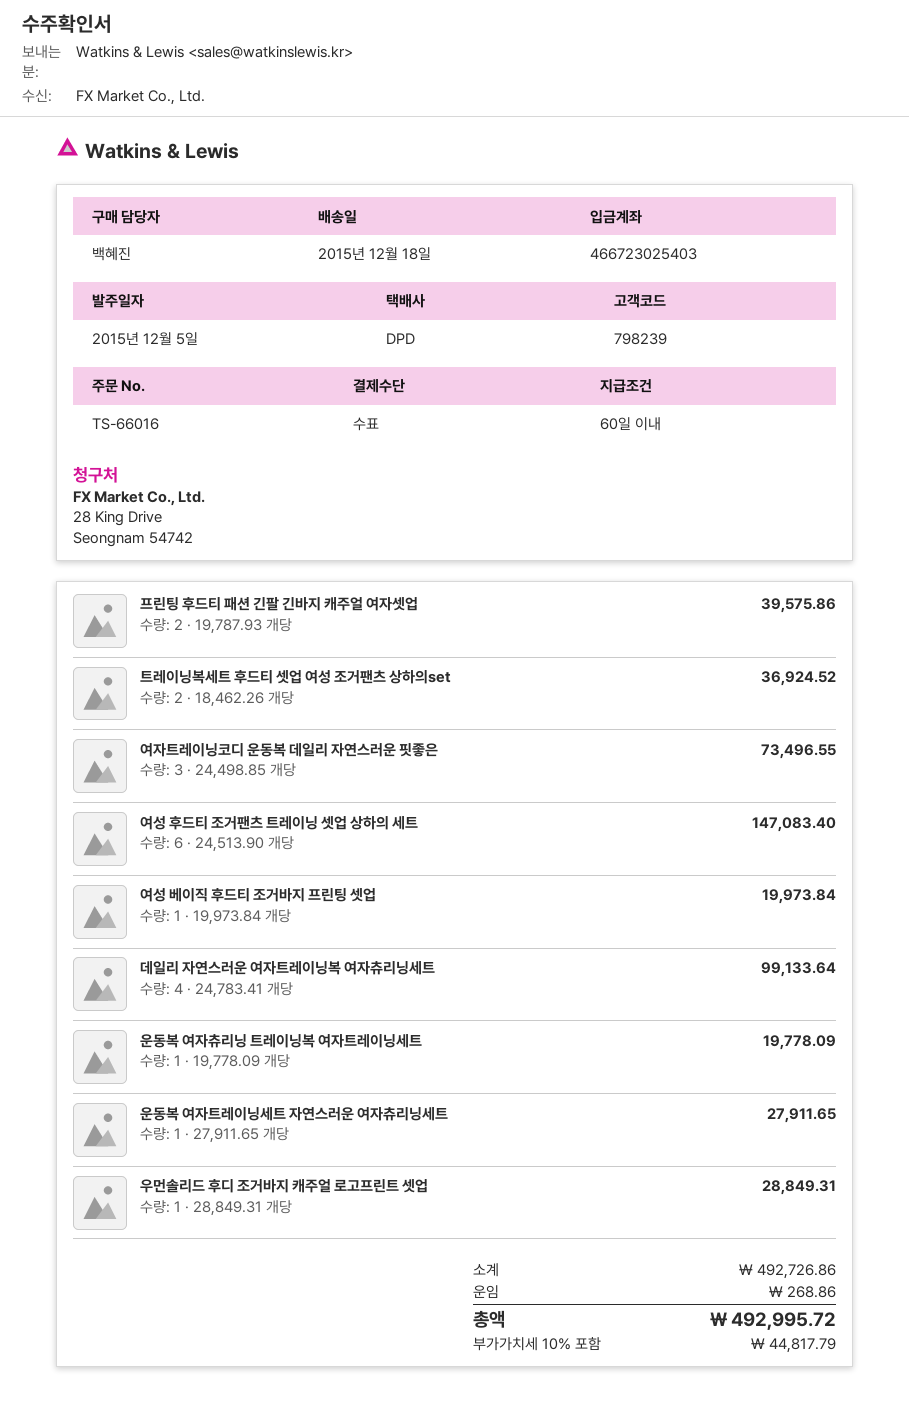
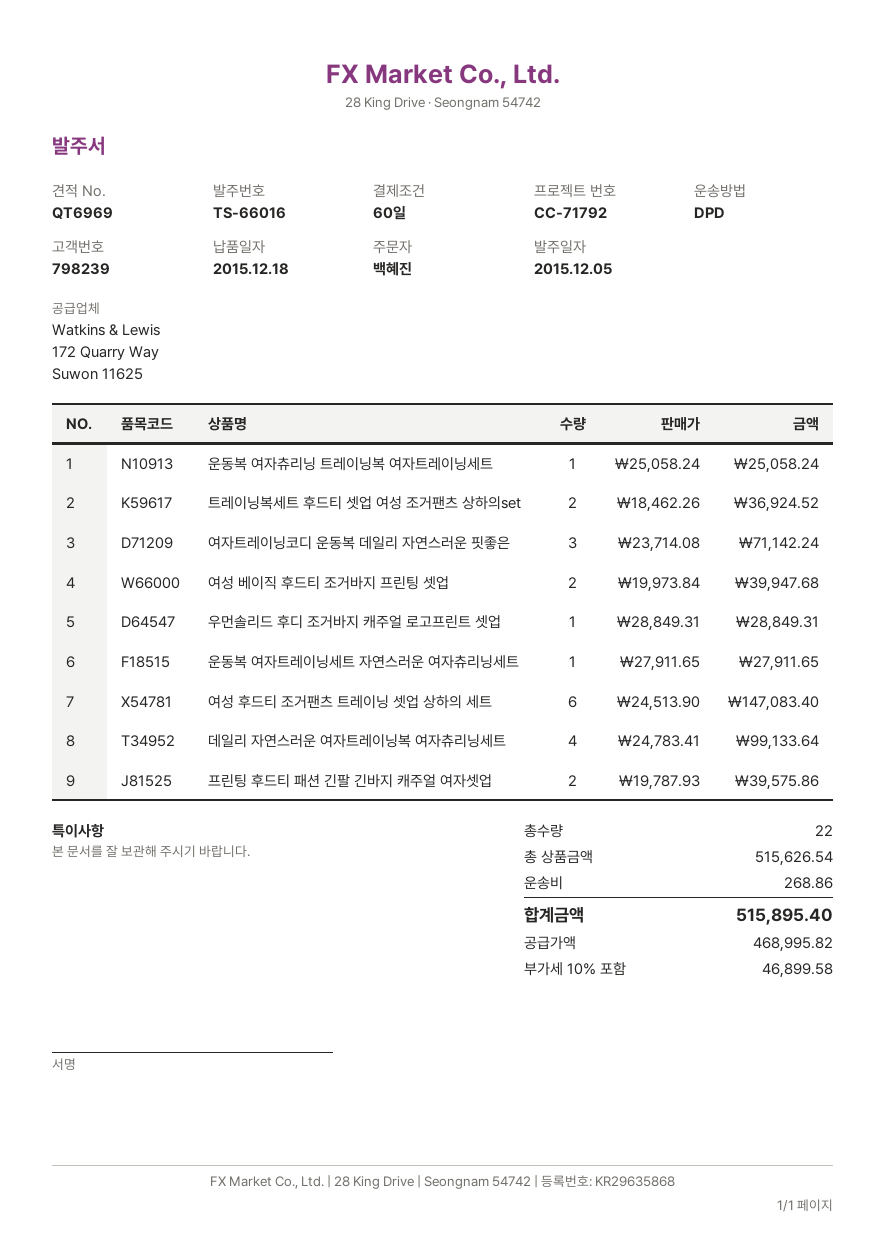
여자트레이닝코디 운동복 데일리 자연스러운 핏좋은: 3 x 24498.85 = 73496.55 -> 3 x 23714.08 = 71142.24
여성 베이직 후드티 조거바지 프린팅 셋업: 1 x 19973.84 = 19973.84 -> 2 x 19973.84 = 39947.68
운동복 여자츄리닝 트레이닝복 여자트레이닝세트: 1 x 19778.09 = 19778.09 -> 1 x 25058.24 = 25058.24
subtotal: 492726.86 -> 515626.54
tax: 10% = 44817.79 -> 10% = 46899.58
total: 492995.72 -> 515895.40

